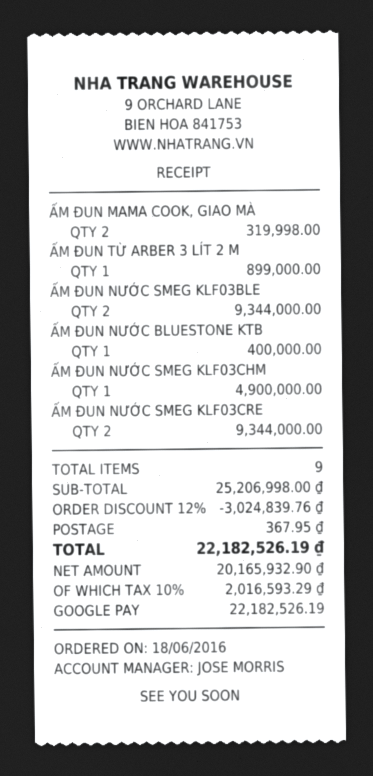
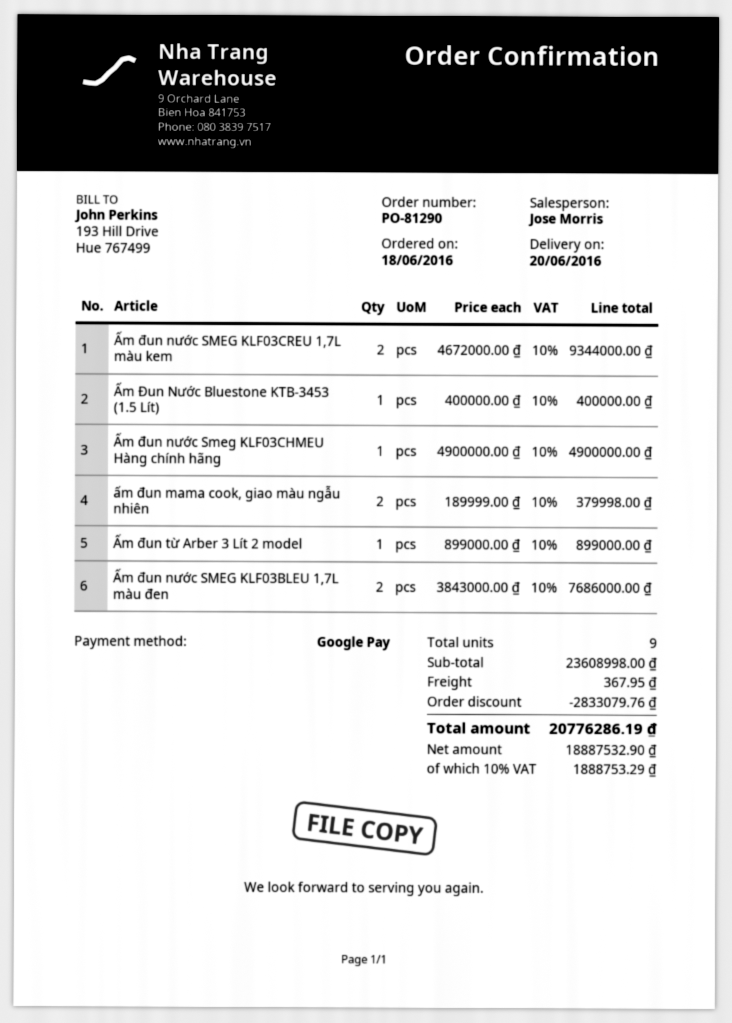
ẤM ĐUN MAMA COOK, GIAO MÀ: 2 for 319998.00 -> 2 for 379998.00
ẤM ĐUN NƯỚC SMEG KLF03BLE: 2 for 9344000.00 -> 2 for 7686000.00
subtotal: 25206998.00 -> 23608998.00
discount: 3024839.76 -> 2833079.76
net: 20165932.90 -> 18887532.90
tax: 10% = 2016593.29 -> 10% = 1888753.29
total: 22182526.19 -> 20776286.19

